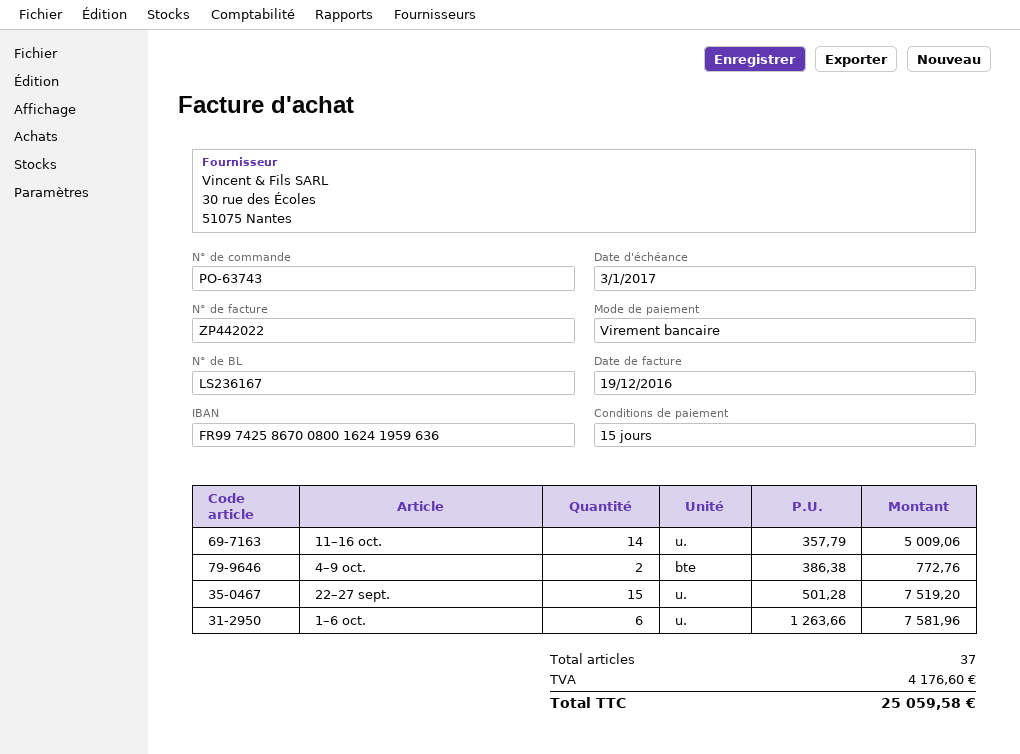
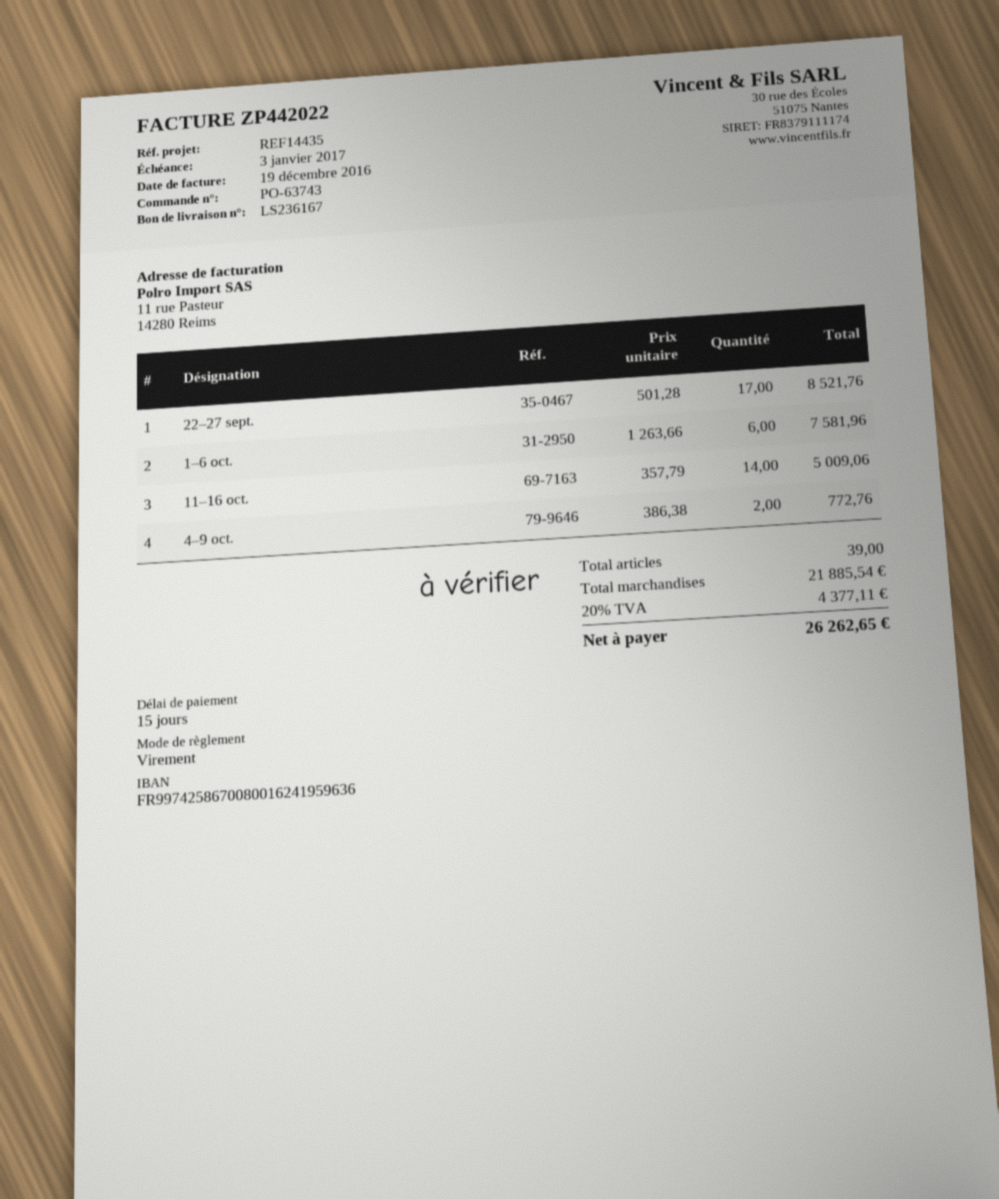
22–27 sept.: 15 x 501.28 = 7519.20 -> 17 x 501.28 = 8521.76
total quantity: 37 -> 39
tax: 4176.60 -> 4377.11
total: 25059.58 -> 26262.65

